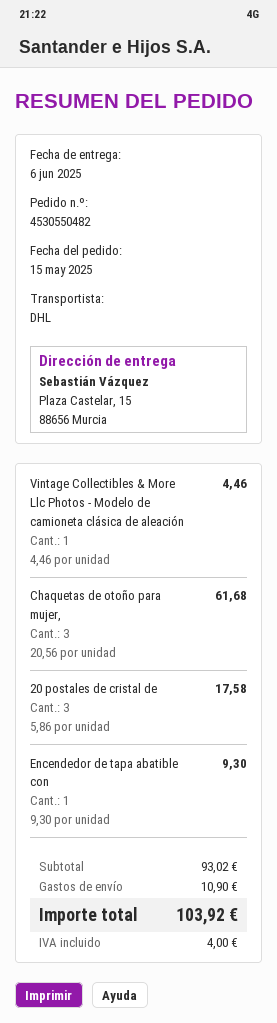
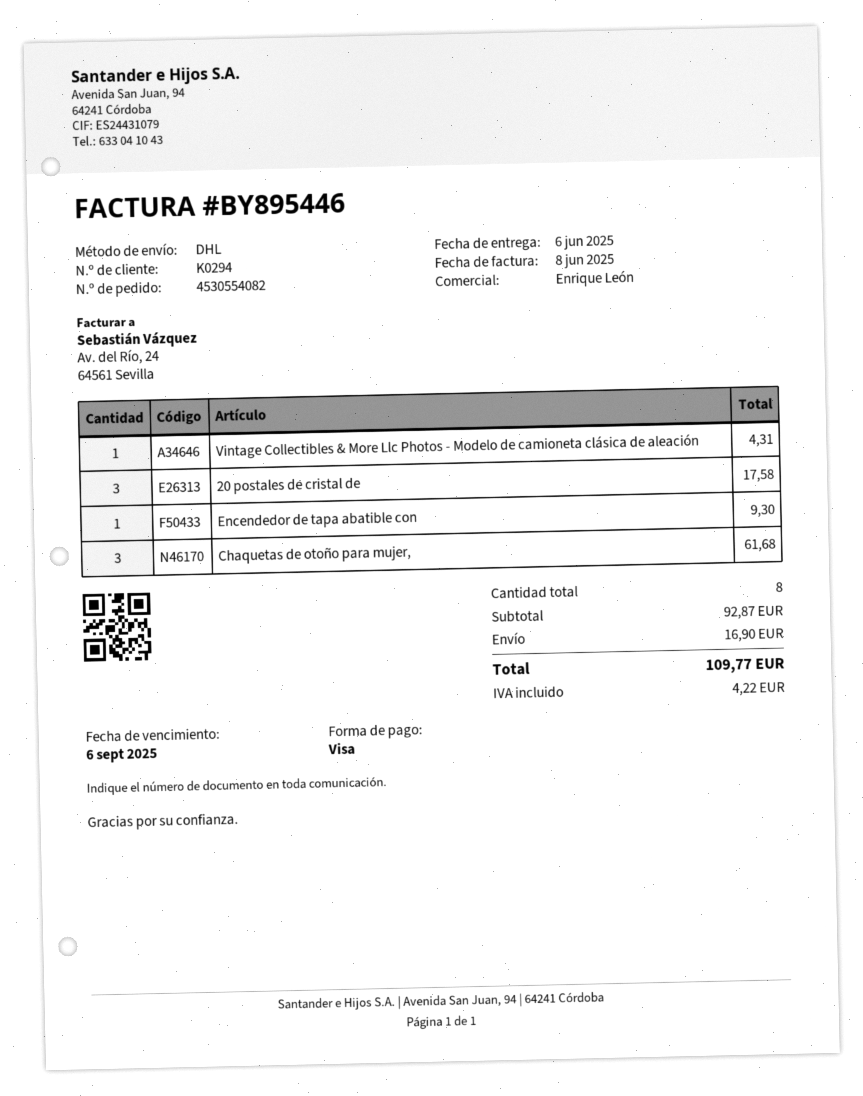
order number: 4530550482 -> 4530554082
Vintage Collectibles & More Llc Photos - Modelo de camioneta clásica de aleación: 1 for 4.46 -> 1 for 4.31
subtotal: 93.02 -> 92.87
shipping: 10.90 -> 16.90
tax: 4.00 -> 4.22
total: 103.92 -> 109.77

